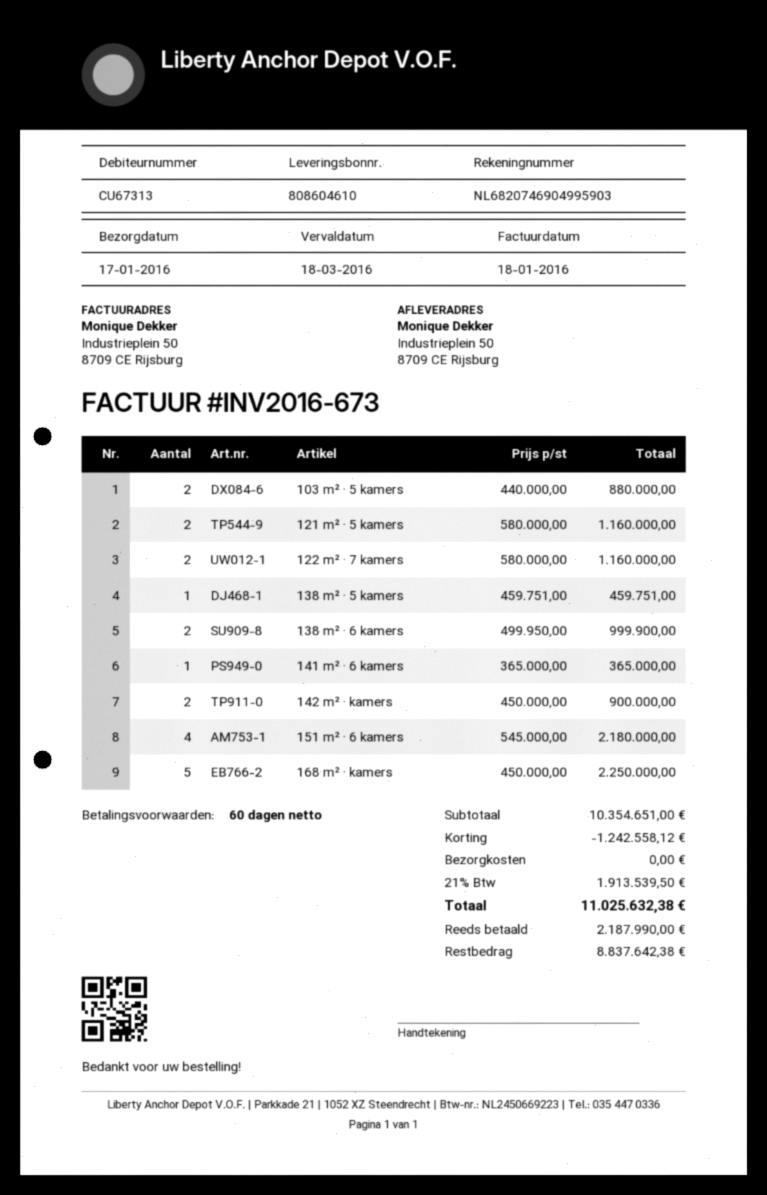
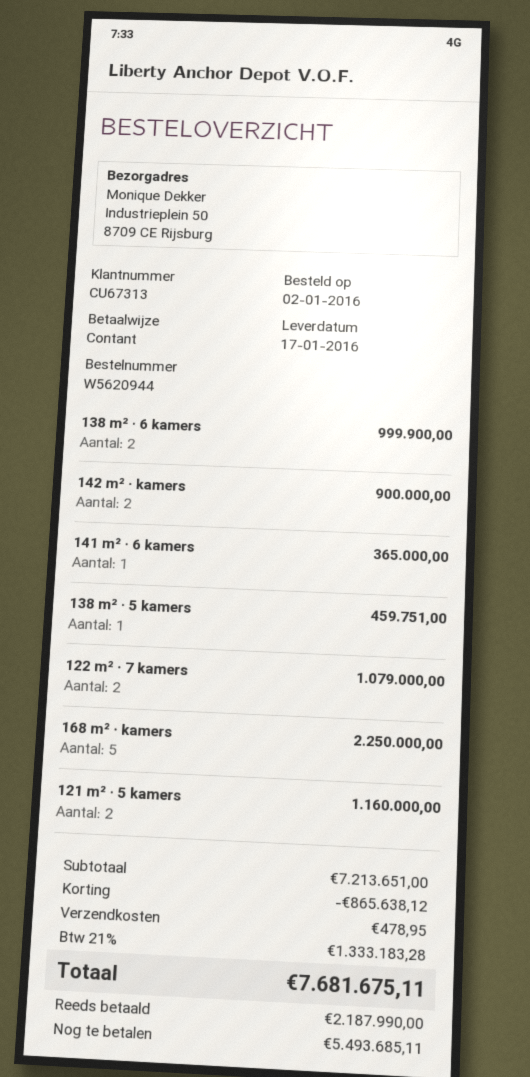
103 m² · 5 kamers: 2 for 880000.00 -> none
122 m² · 7 kamers: 2 for 1160000.00 -> 2 for 1079000.00
151 m² · 6 kamers: 4 for 2180000.00 -> none
subtotal: 10354651.00 -> 7213651.00
discount: 1242558.12 -> 865638.12
shipping: 0.00 -> 478.95
tax: 21% = 1913539.50 -> 21% = 1333183.28
total: 11025632.38 -> 7681675.11
balance: 8837642.38 -> 5493685.11

